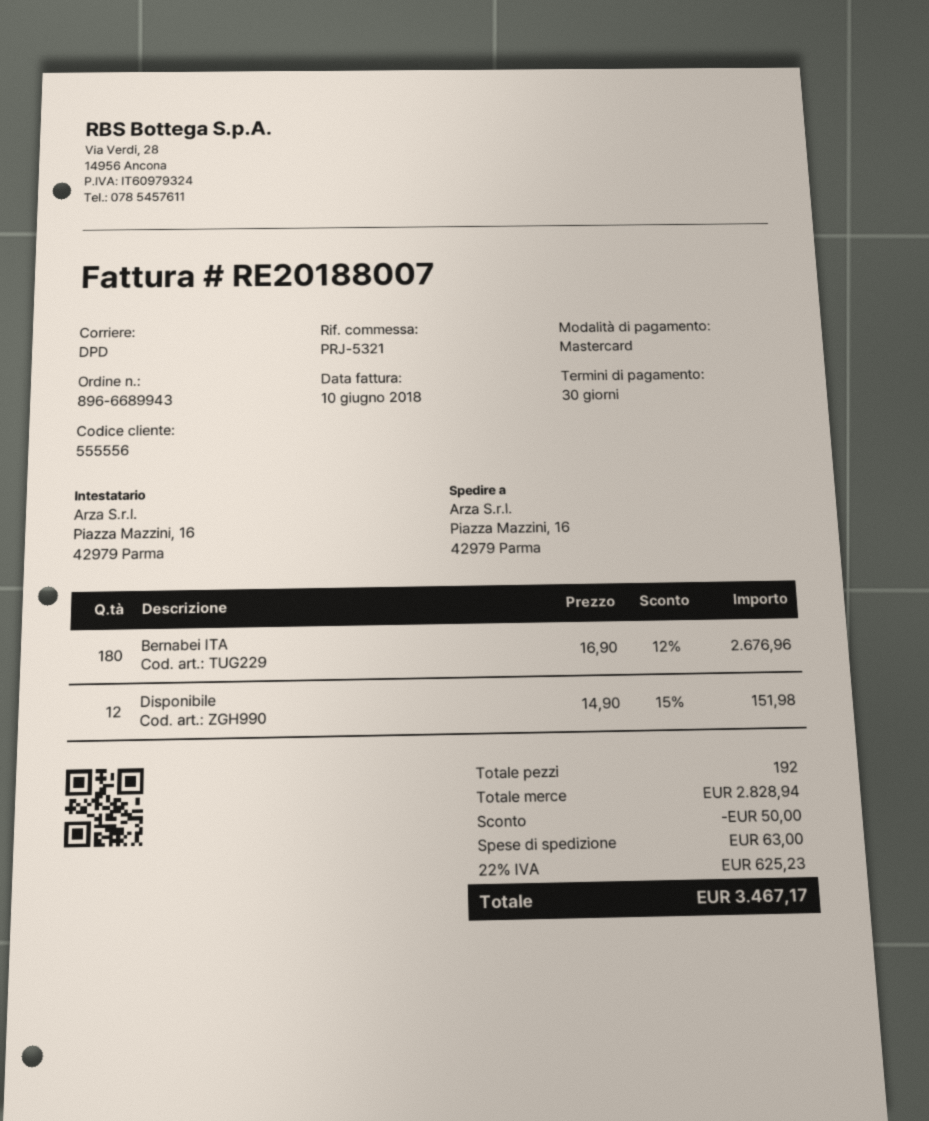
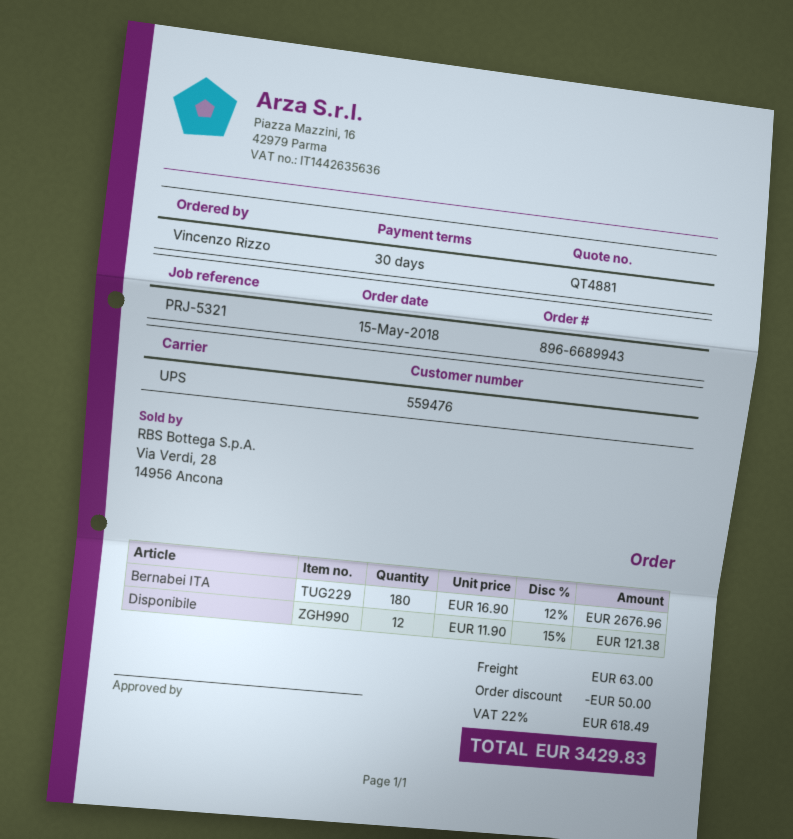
customer number: 555556 -> 559476
shipping method: DPD -> UPS
Disponibile: 12 x 14.90 - 15% = 151.98 -> 12 x 11.90 - 15% = 121.38
tax: 22% = 625.23 -> 22% = 618.49
total: 3467.17 -> 3429.83

